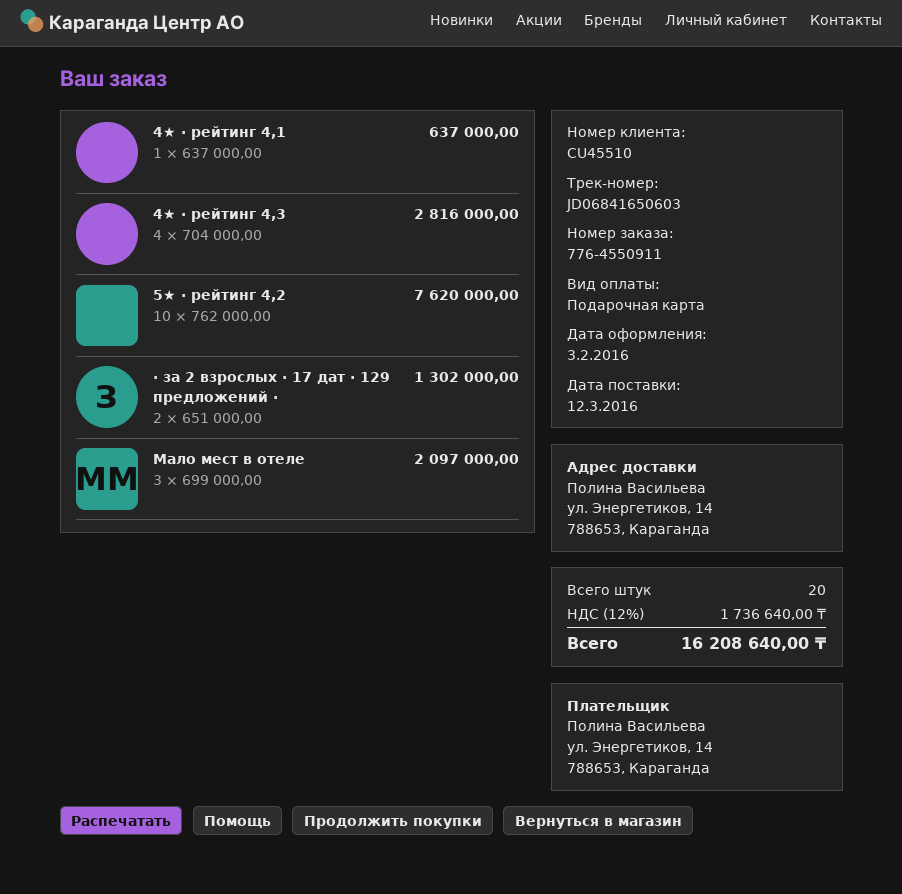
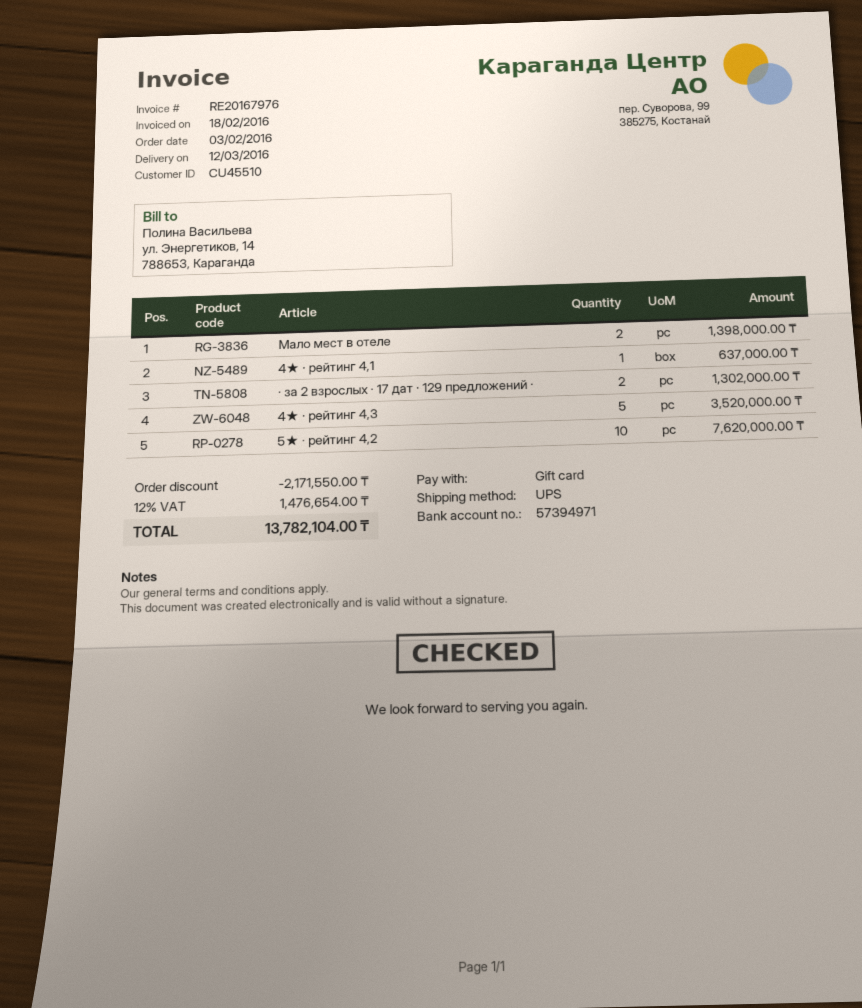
4★ · рейтинг 4,3: 4 for 2816000.00 -> 5 for 3520000.00
Мало мест в отеле: 3 for 2097000.00 -> 2 for 1398000.00
discount: none -> 2171550.00
tax: 12% = 1736640.00 -> 12% = 1476654.00
total: 16208640.00 -> 13782104.00

